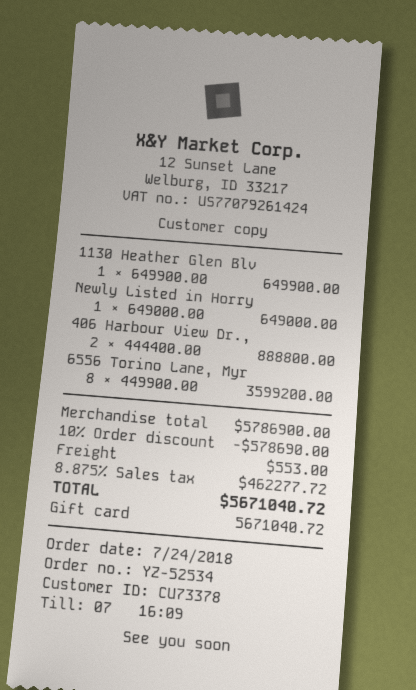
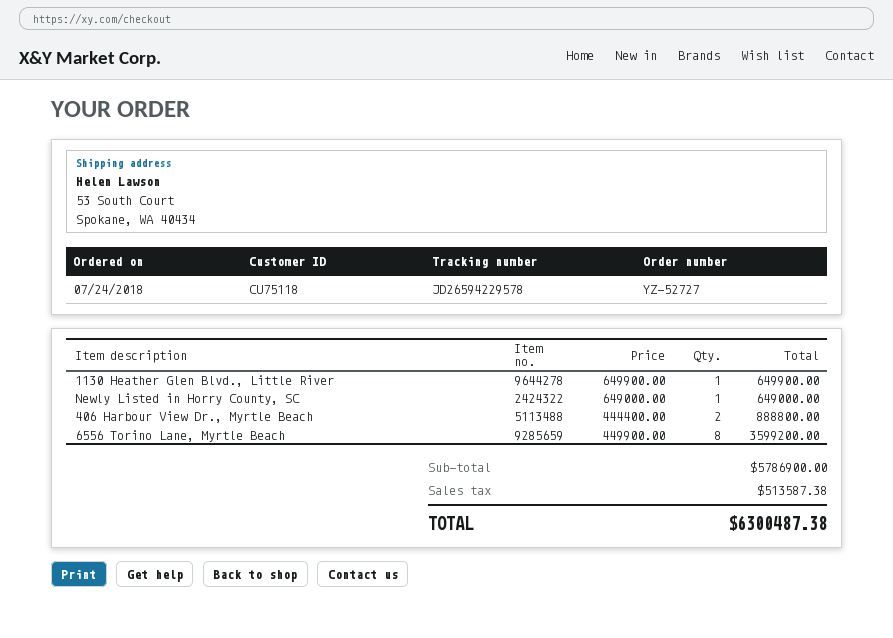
order number: YZ-52534 -> YZ-52727
customer number: CU73378 -> CU75118
discount: 10% = 578690.00 -> none
shipping: 553.00 -> none
tax: 462277.72 -> 513587.38
total: 5671040.72 -> 6300487.38

